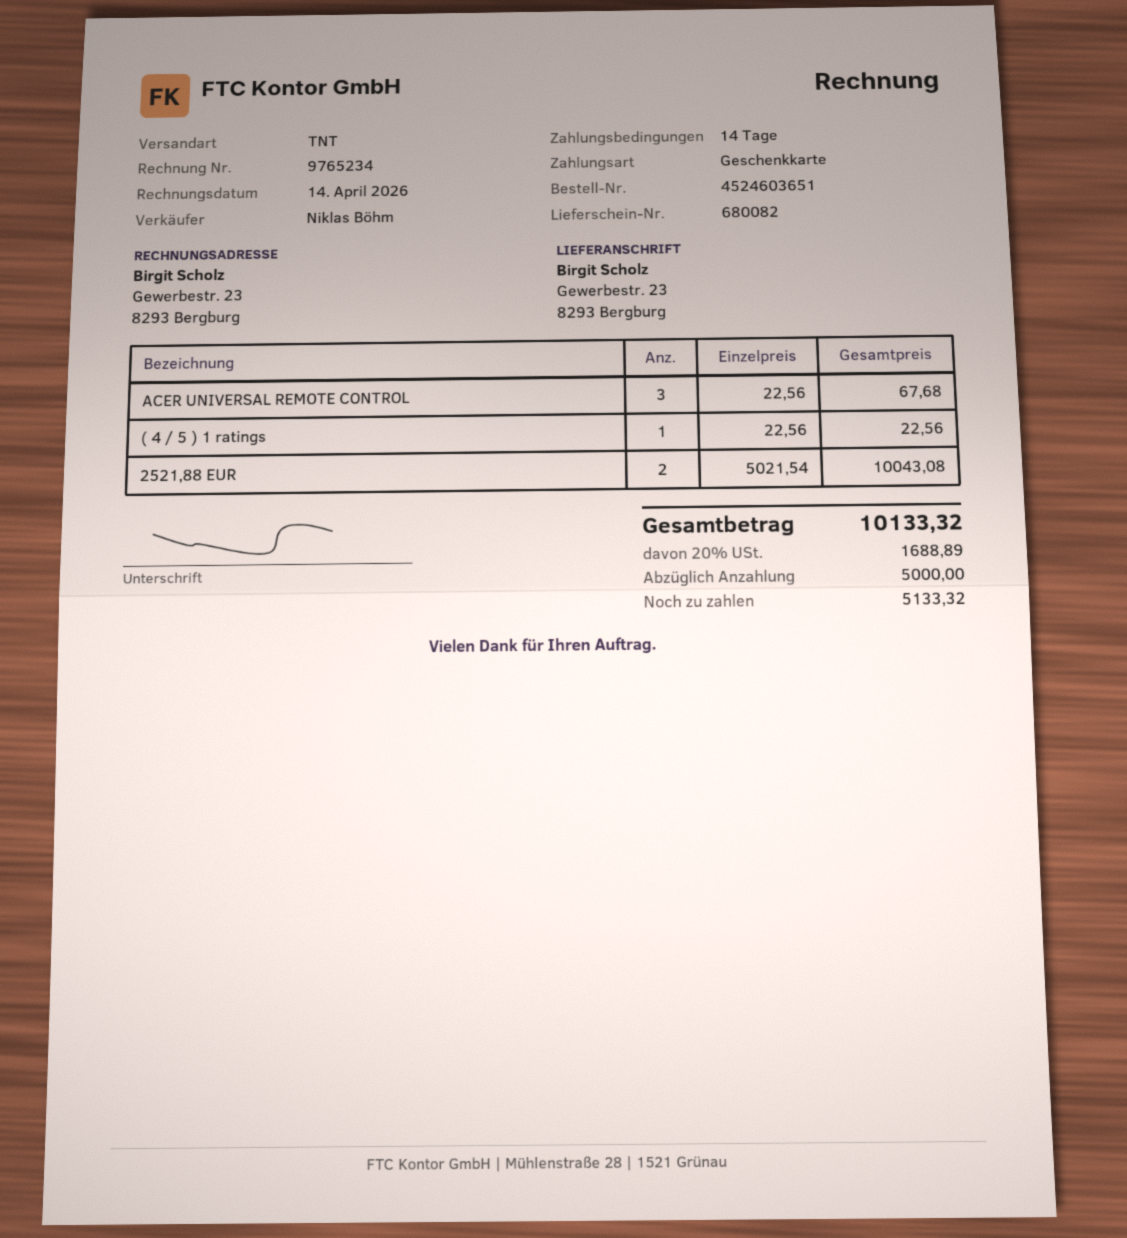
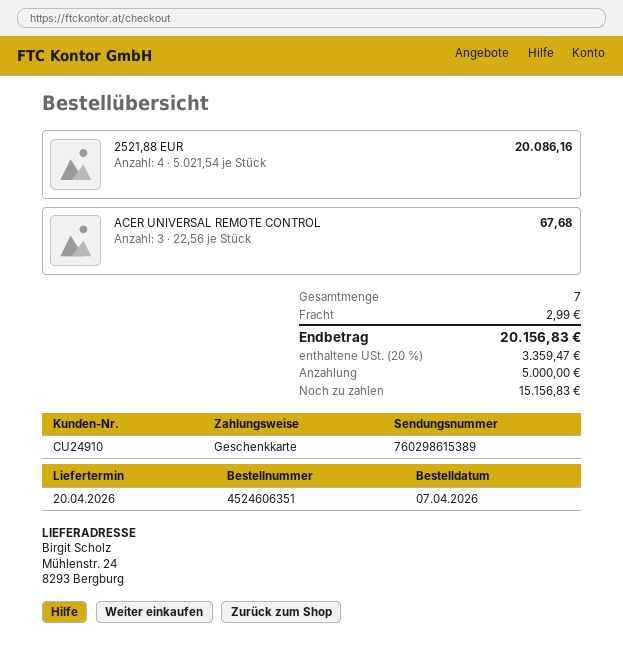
order number: 4524603651 -> 4524606351
ship to: Gewerbestr. 23, 8293 Bergburg -> Mühlenstr. 24, 8293 Bergburg
( 4 / 5 ) 1 ratings: 1 x 22.56 = 22.56 -> none
2521,88 EUR: 2 x 5021.54 = 10043.08 -> 4 x 5021.54 = 20086.16
shipping: none -> 2.99
tax: 20% = 1688.89 -> 20% = 3359.47
total: 10133.32 -> 20156.83
balance: 5133.32 -> 15156.83

